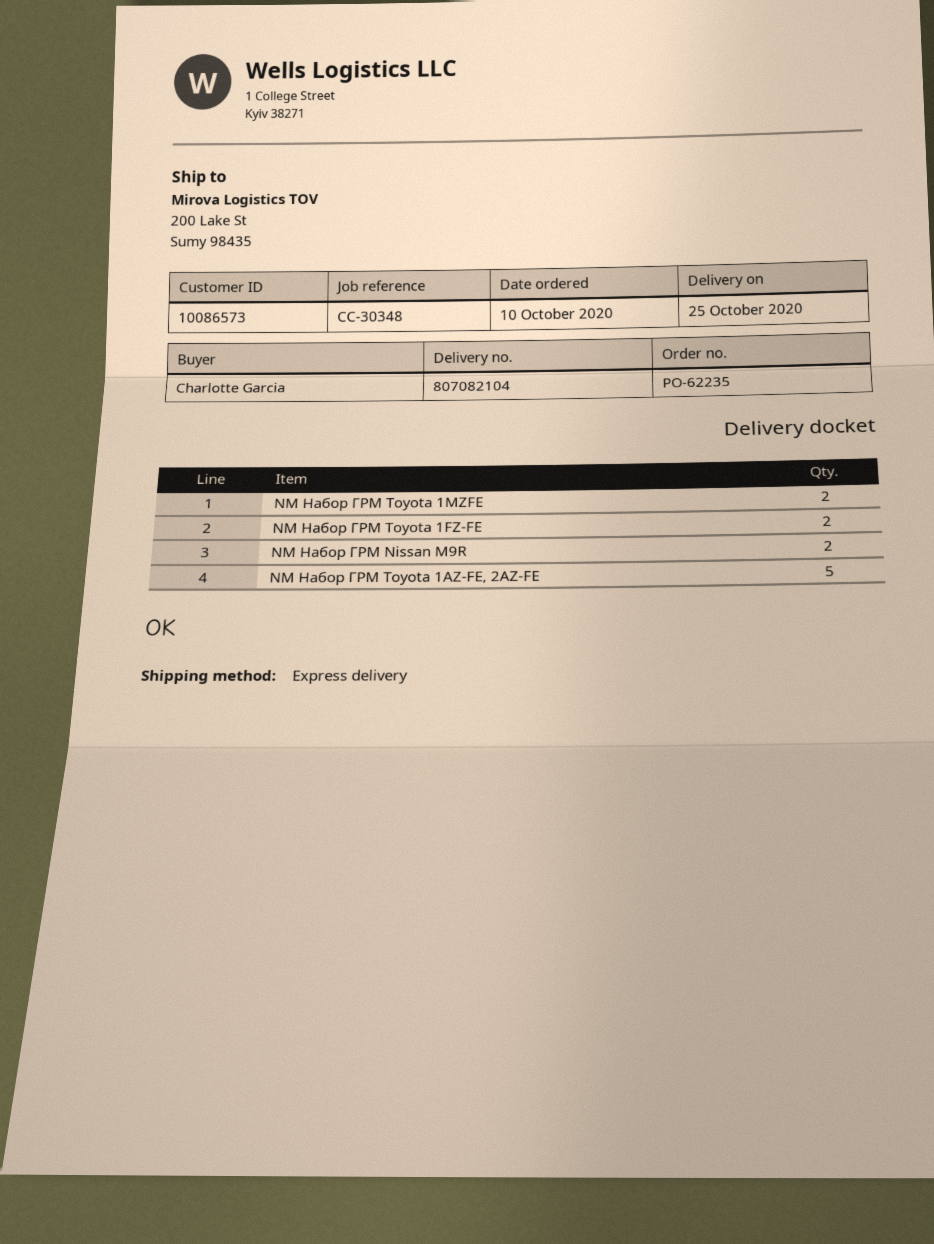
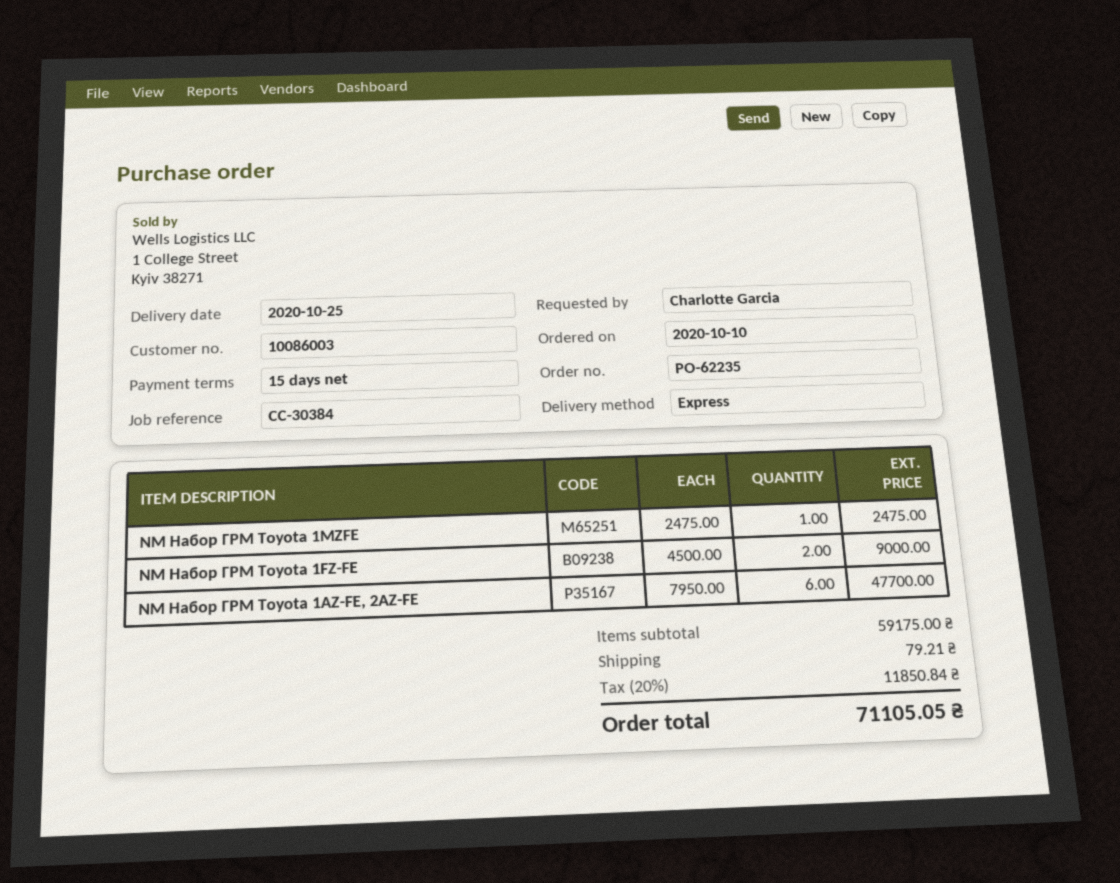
customer number: 10086573 -> 10086003
reference: CC-30348 -> CC-30384
NM Набор ГРМ Toyota 1MZFE: 2 -> 1
NM Набор ГРМ Nissan M9R: 2 -> none
NM Набор ГРМ Toyota 1AZ-FE, 2AZ-FE: 5 -> 6

